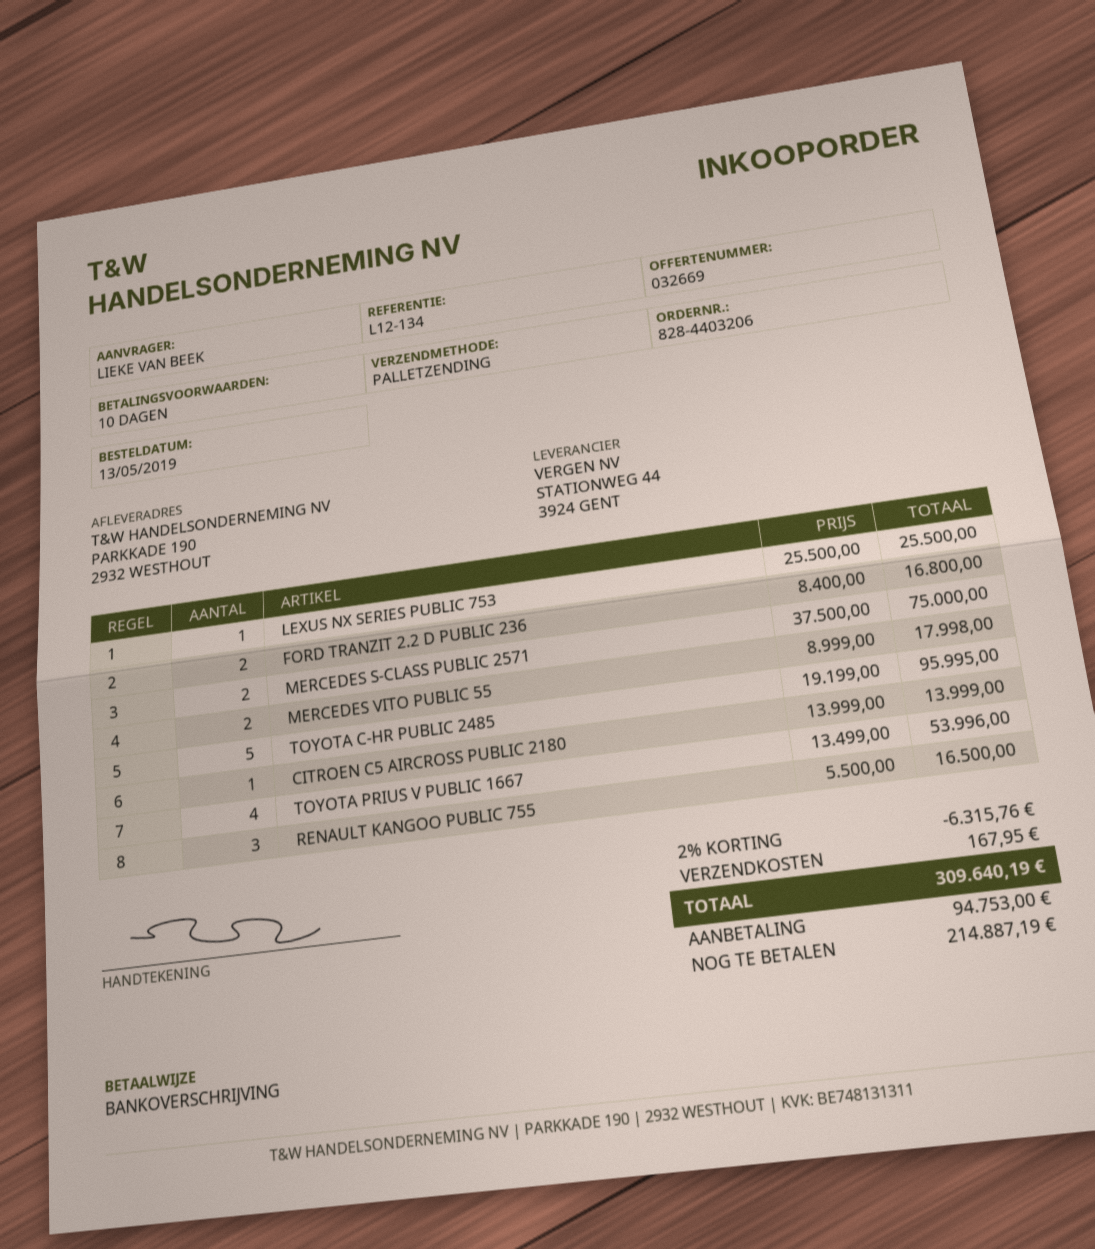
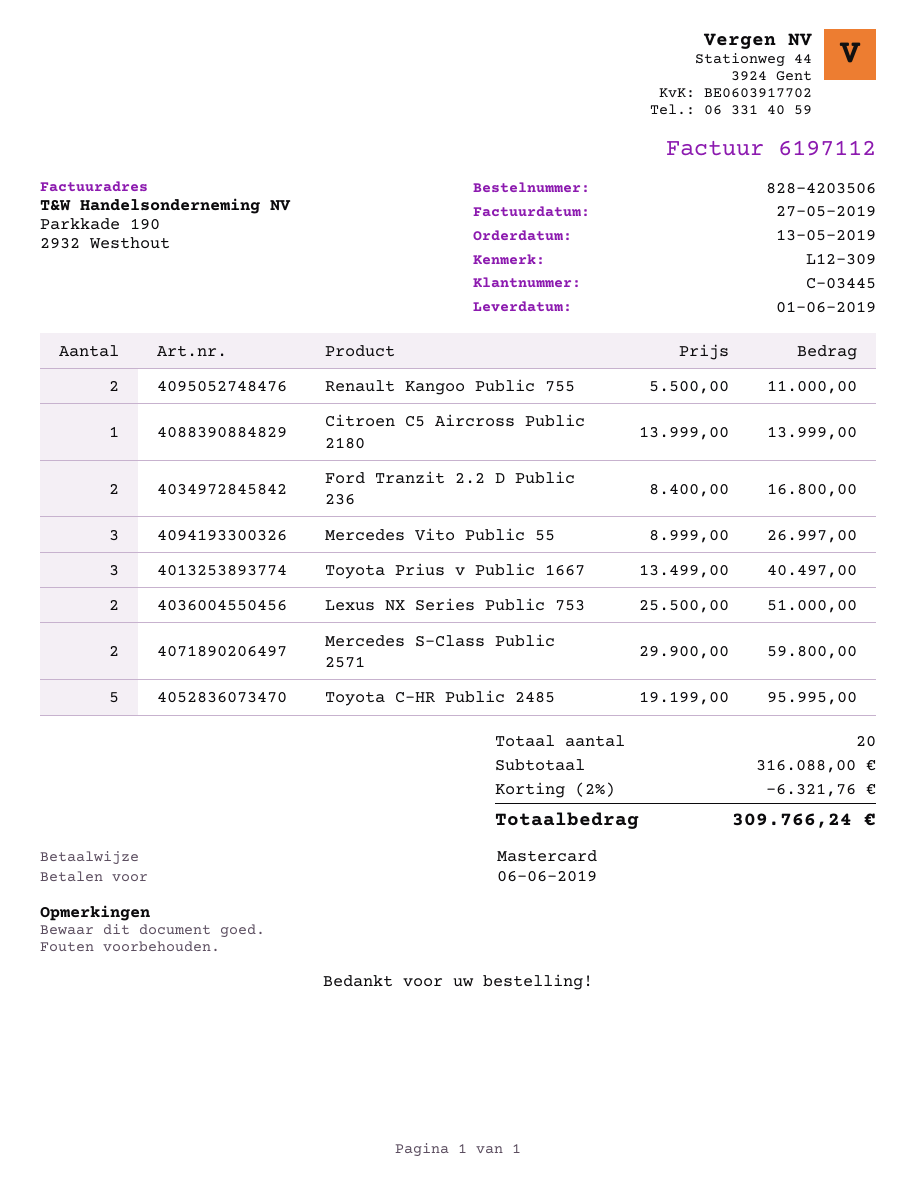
order number: 828-4403206 -> 828-4203506
reference: L12-134 -> L12-309
payment method: bank transfer -> Mastercard
LEXUS NX SERIES PUBLIC 753: 1 x 25500.00 = 25500.00 -> 2 x 25500.00 = 51000.00
MERCEDES S-CLASS PUBLIC 2571: 2 x 37500.00 = 75000.00 -> 2 x 29900.00 = 59800.00
MERCEDES VITO PUBLIC 55: 2 x 8999.00 = 17998.00 -> 3 x 8999.00 = 26997.00
TOYOTA PRIUS V PUBLIC 1667: 4 x 13499.00 = 53996.00 -> 3 x 13499.00 = 40497.00
RENAULT KANGOO PUBLIC 755: 3 x 5500.00 = 16500.00 -> 2 x 5500.00 = 11000.00
discount: 2% = 6315.76 -> 2% = 6321.76
shipping: 167.95 -> none
total: 309640.19 -> 309766.24

